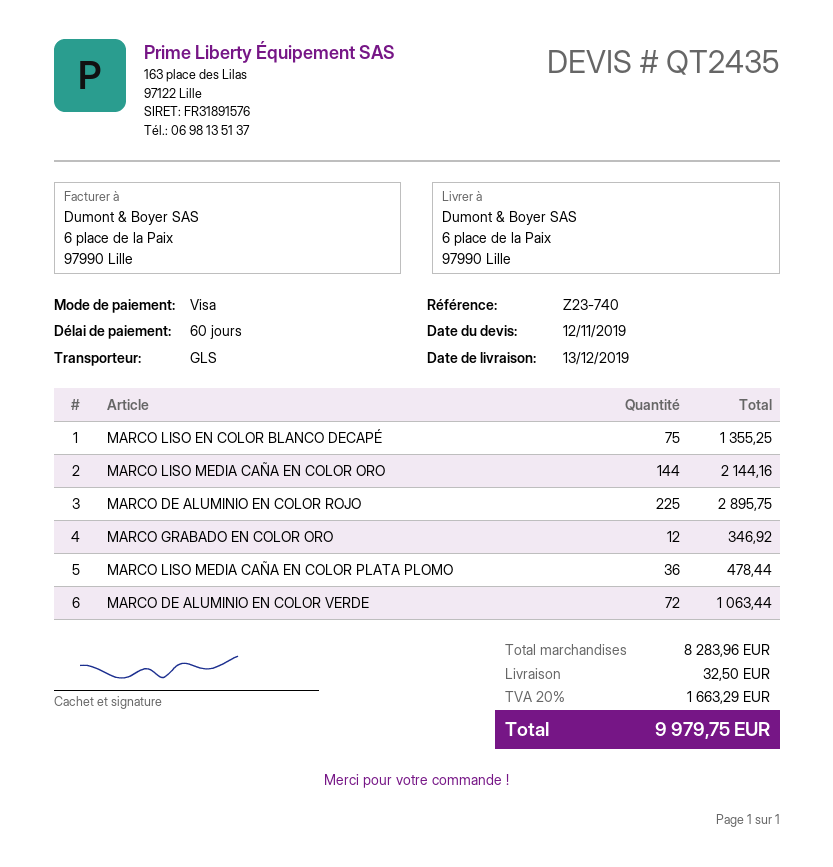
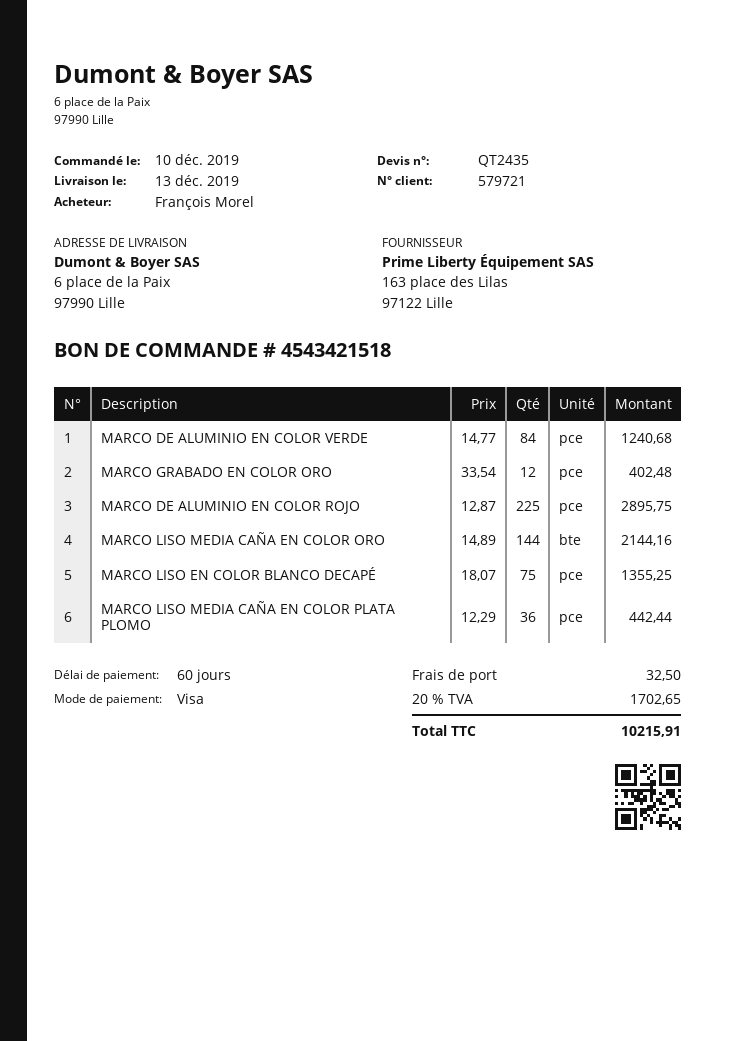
MARCO GRABADO EN COLOR ORO: 12 for 346.92 -> 12 for 402.48
MARCO LISO MEDIA CAÑA EN COLOR PLATA PLOMO: 36 for 478.44 -> 36 for 442.44
MARCO DE ALUMINIO EN COLOR VERDE: 72 for 1063.44 -> 84 for 1240.68
tax: 20% = 1663.29 -> 20% = 1702.65
total: 9979.75 -> 10215.91

